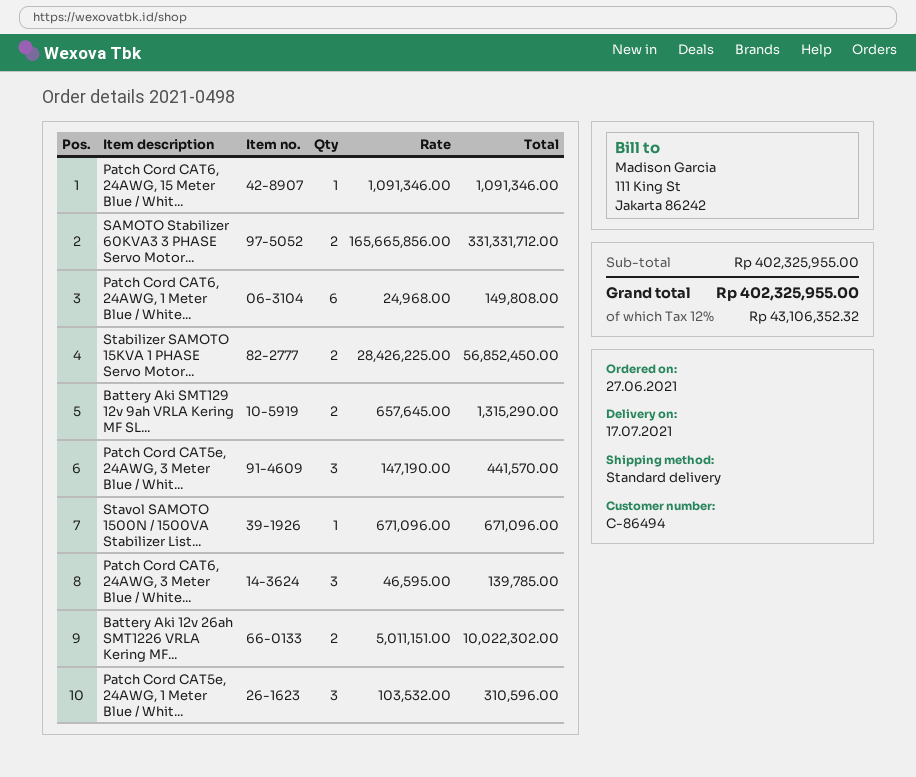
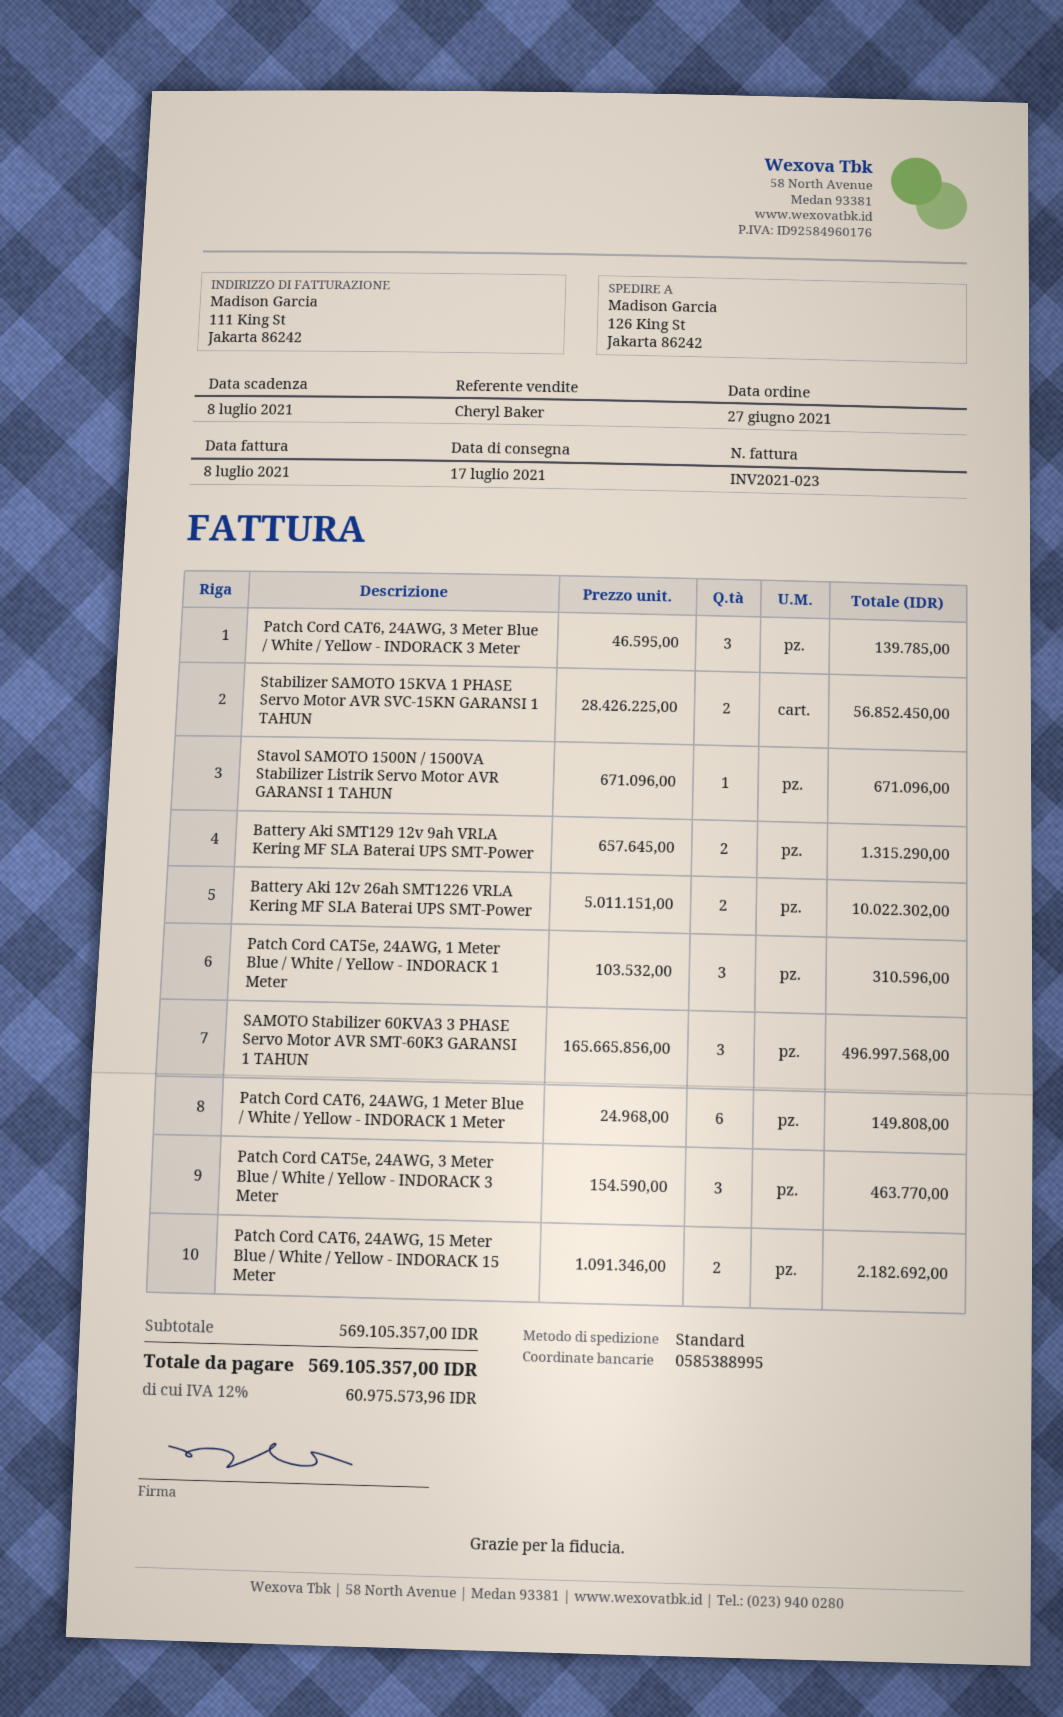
Patch Cord CAT6, 24AWG, 15 Meter Blue / Whit...: 1 x 1091346.00 = 1091346.00 -> 2 x 1091346.00 = 2182692.00
SAMOTO Stabilizer 60KVA3 3 PHASE Servo Motor...: 2 x 165665856.00 = 331331712.00 -> 3 x 165665856.00 = 496997568.00
Patch Cord CAT5e, 24AWG, 3 Meter Blue / Whit...: 3 x 147190.00 = 441570.00 -> 3 x 154590.00 = 463770.00
subtotal: 402325955.00 -> 569105357.00
tax: 12% = 43106352.32 -> 12% = 60975573.96
total: 402325955.00 -> 569105357.00

